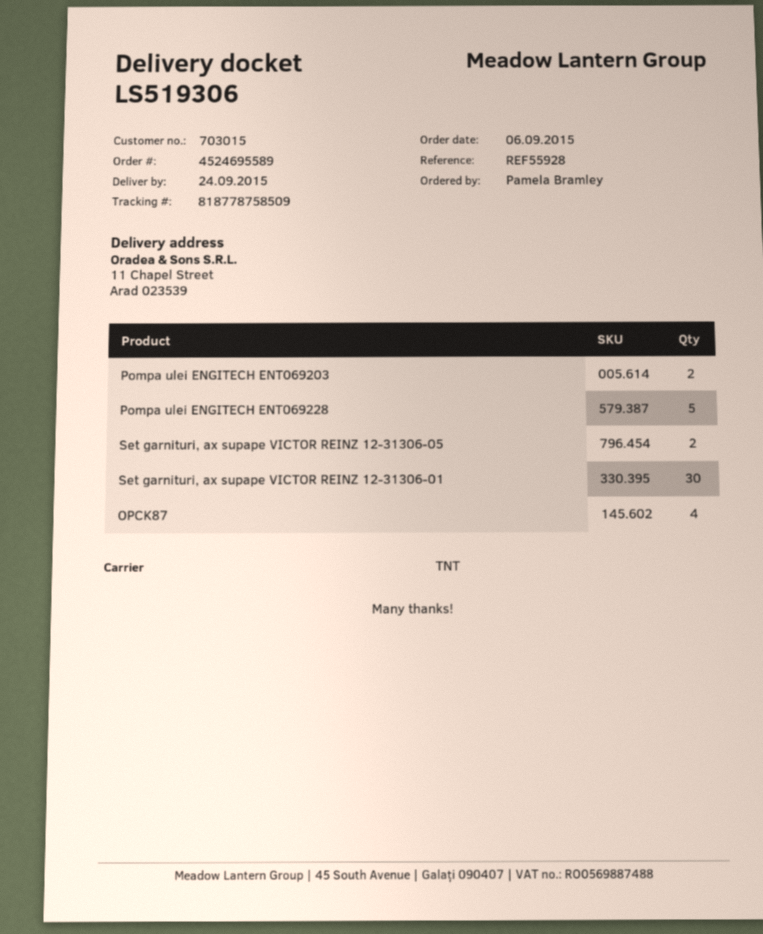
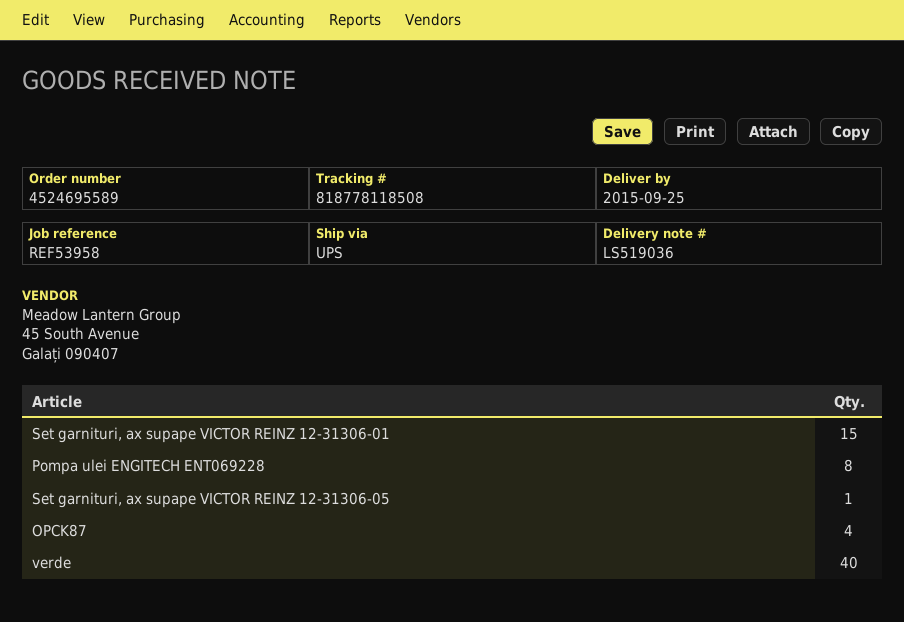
delivery note number: LS519306 -> LS519036
delivery date: 2015-09-24 -> 2015-09-25
reference: REF55928 -> REF53958
shipping method: TNT -> UPS
tracking number: 818778758509 -> 818778118508
Pompa ulei ENGITECH ENT069203: 2 -> none
Pompa ulei ENGITECH ENT069228: 5 -> 8
Set garnituri, ax supape VICTOR REINZ 12-31306-05: 2 -> 1
Set garnituri, ax supape VICTOR REINZ 12-31306-01: 30 -> 15
verde: none -> 40

